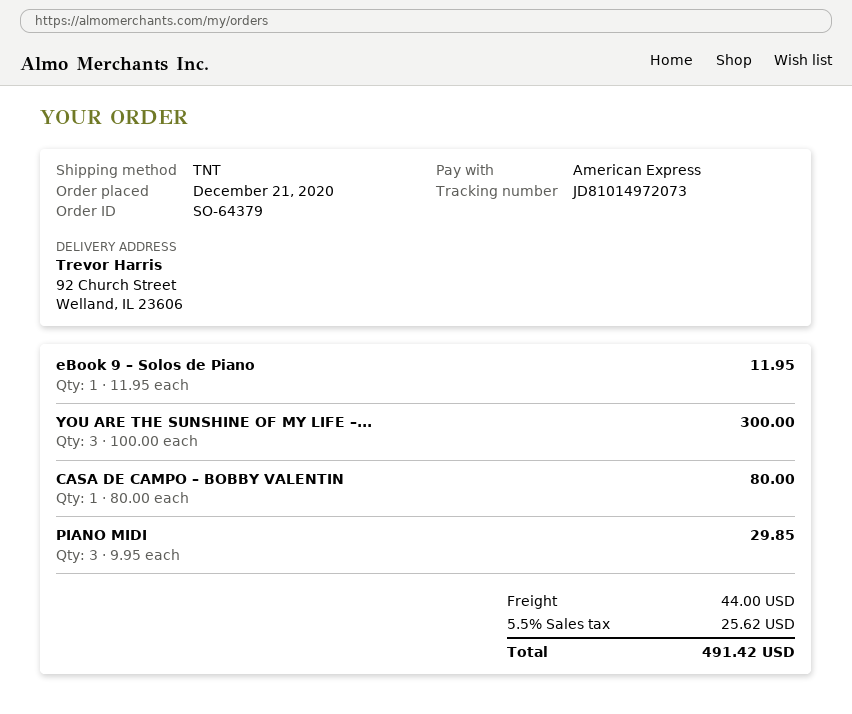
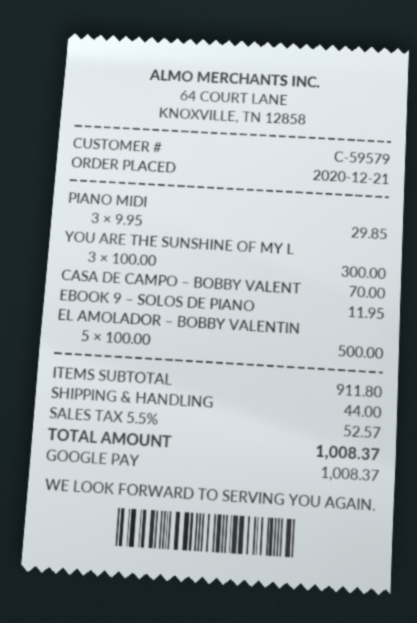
payment method: American Express -> Google Pay
CASA DE CAMPO – BOBBY VALENTIN: 1 x 80.00 = 80.00 -> 1 x 70.00 = 70.00
EL AMOLADOR – BOBBY VALENTIN: none -> 5 x 100.00 = 500.00
tax: 5.5% = 25.62 -> 5.5% = 52.57
total: 491.42 -> 1008.37

